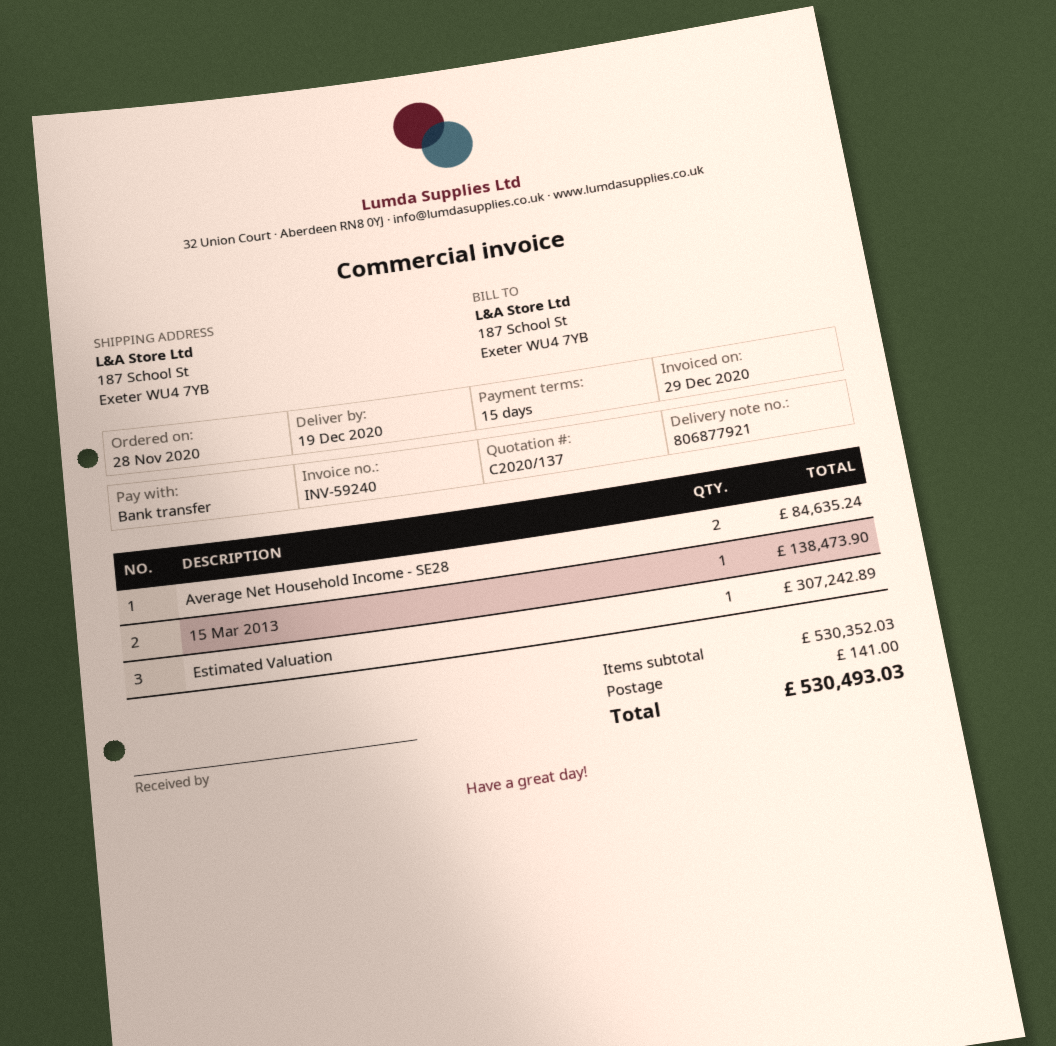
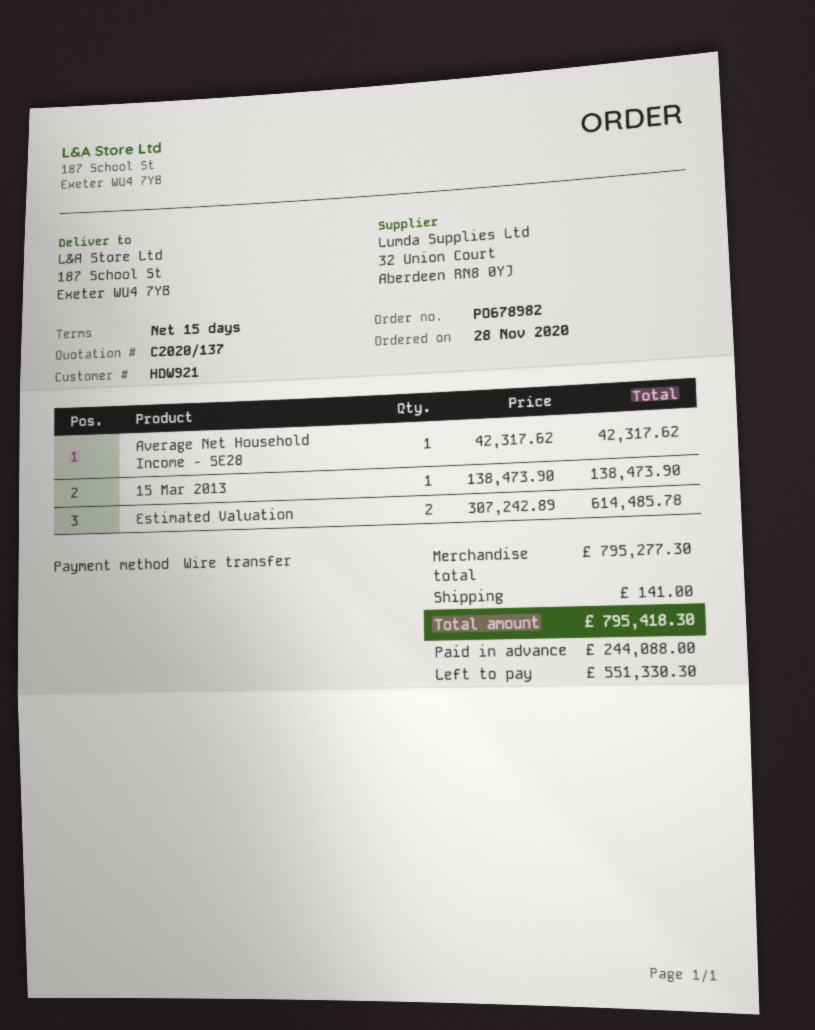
Average Net Household Income - SE28: 2 for 84635.24 -> 1 for 42317.62
Estimated Valuation: 1 for 307242.89 -> 2 for 614485.78
subtotal: 530352.03 -> 795277.30
total: 530493.03 -> 795418.30

